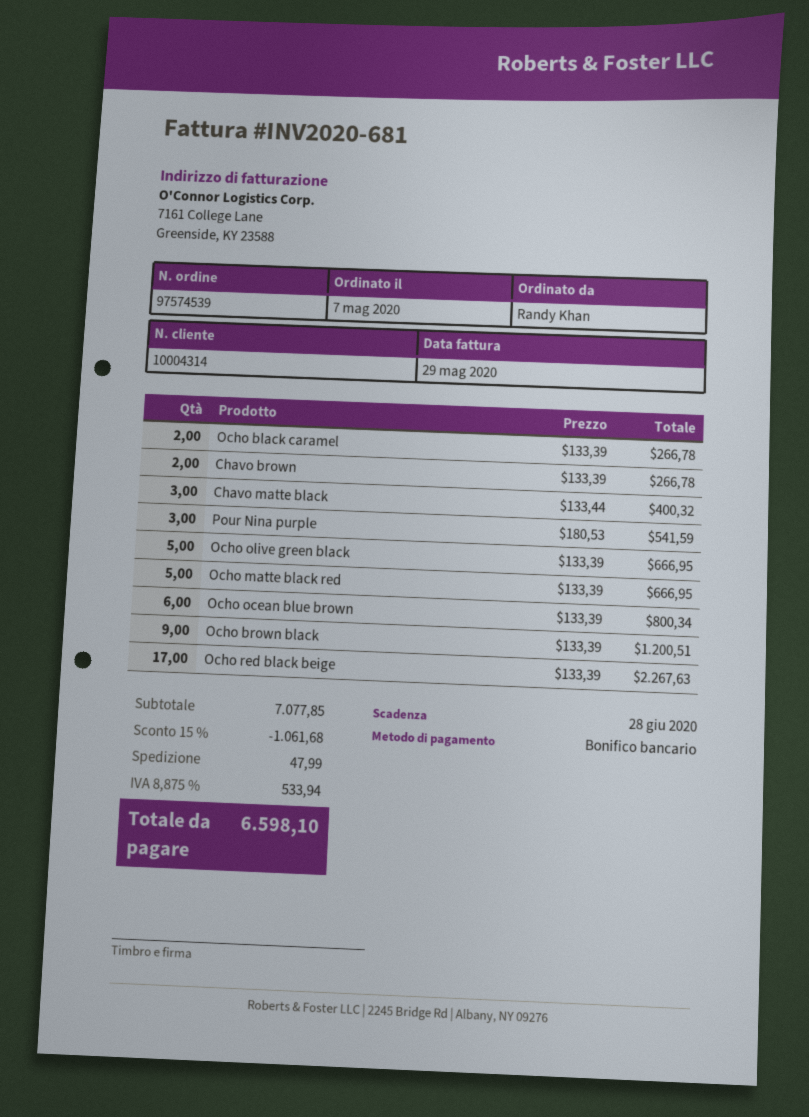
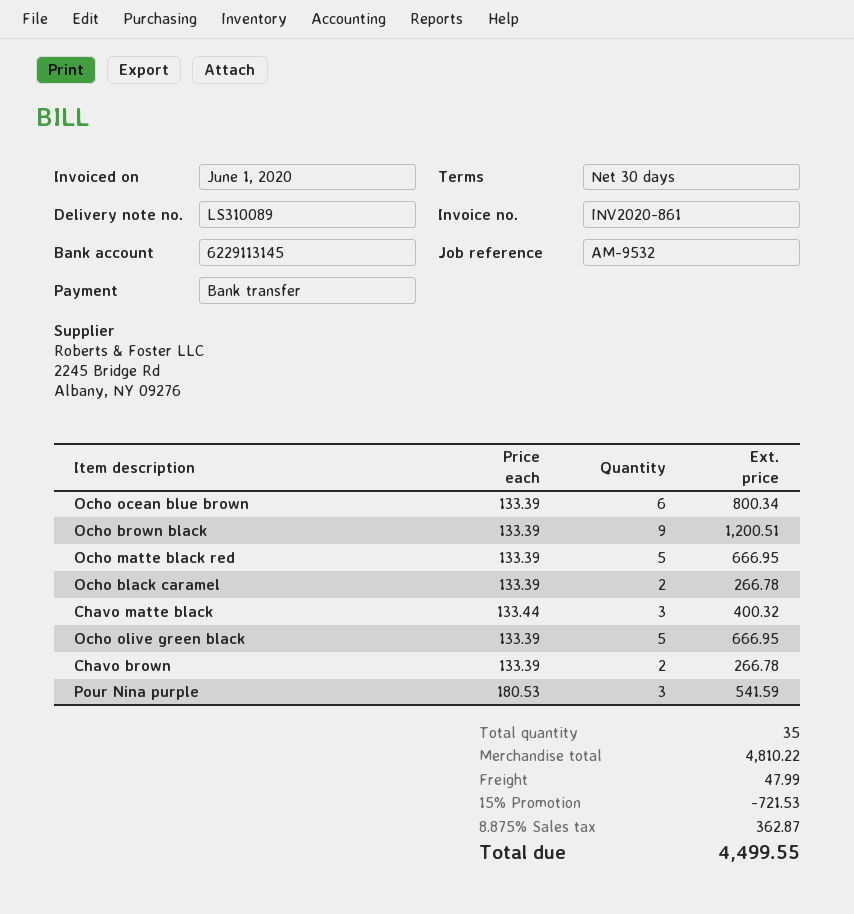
invoice number: INV2020-681 -> INV2020-861
invoice date: 2020-05-29 -> 2020-06-01
Ocho red black beige: 17 x 133.39 = 2267.63 -> none
subtotal: 7077.85 -> 4810.22
discount: 15% = 1061.68 -> 15% = 721.53
tax: 8.875% = 533.94 -> 8.875% = 362.87
total: 6598.10 -> 4499.55

